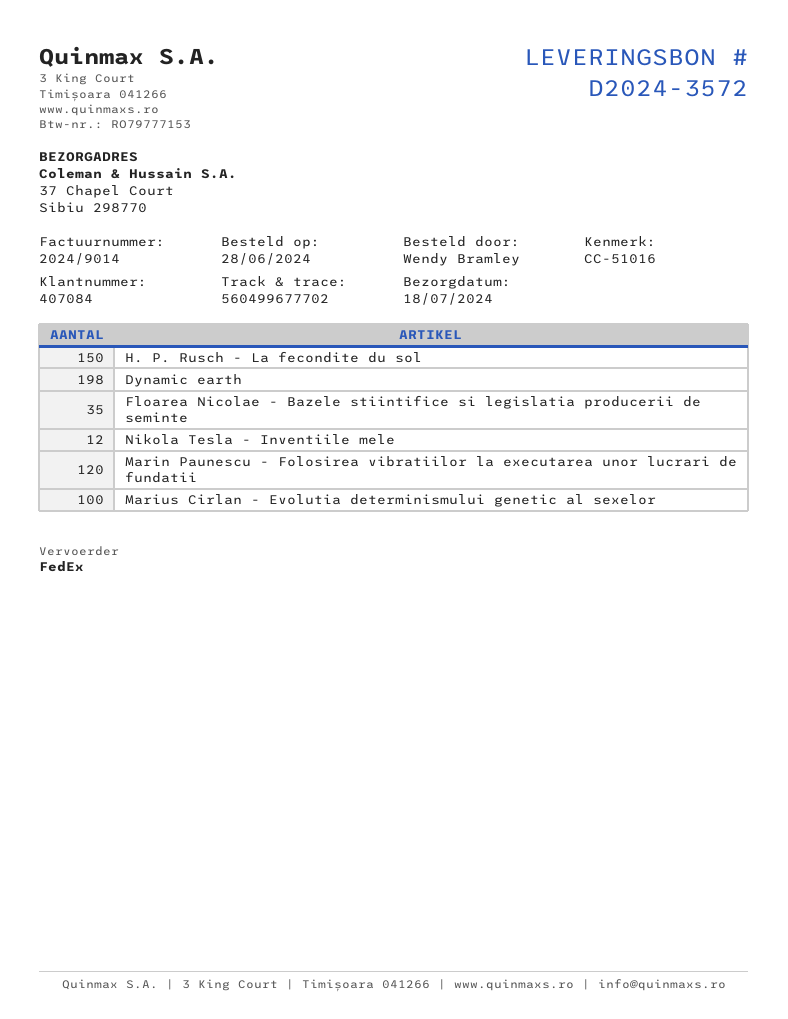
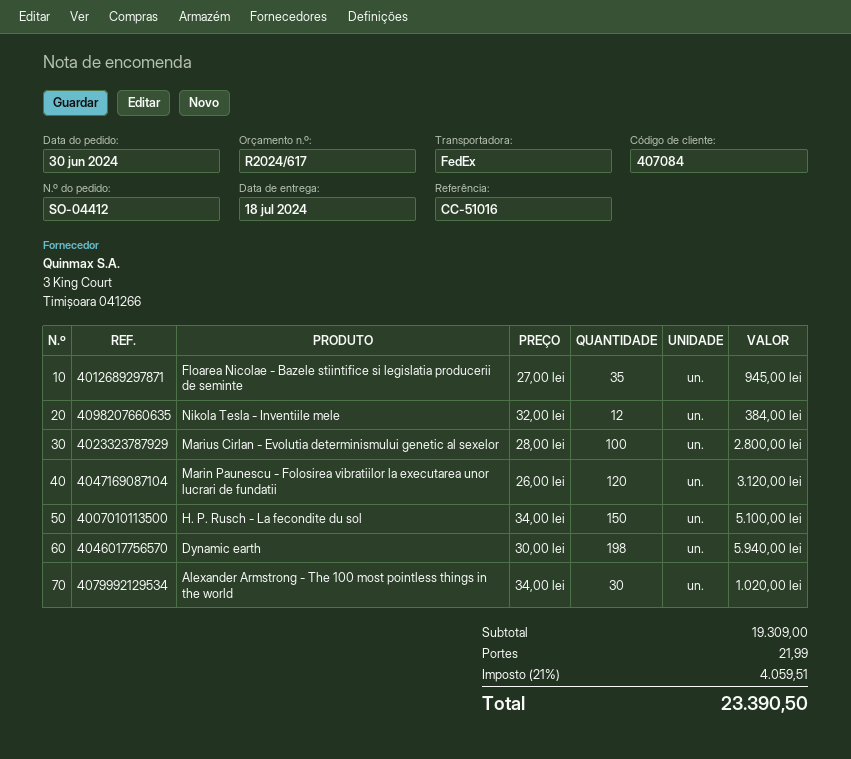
order date: 2024-06-28 -> 2024-06-30
Alexander Armstrong - The 100 most pointless things in the world: none -> 30

